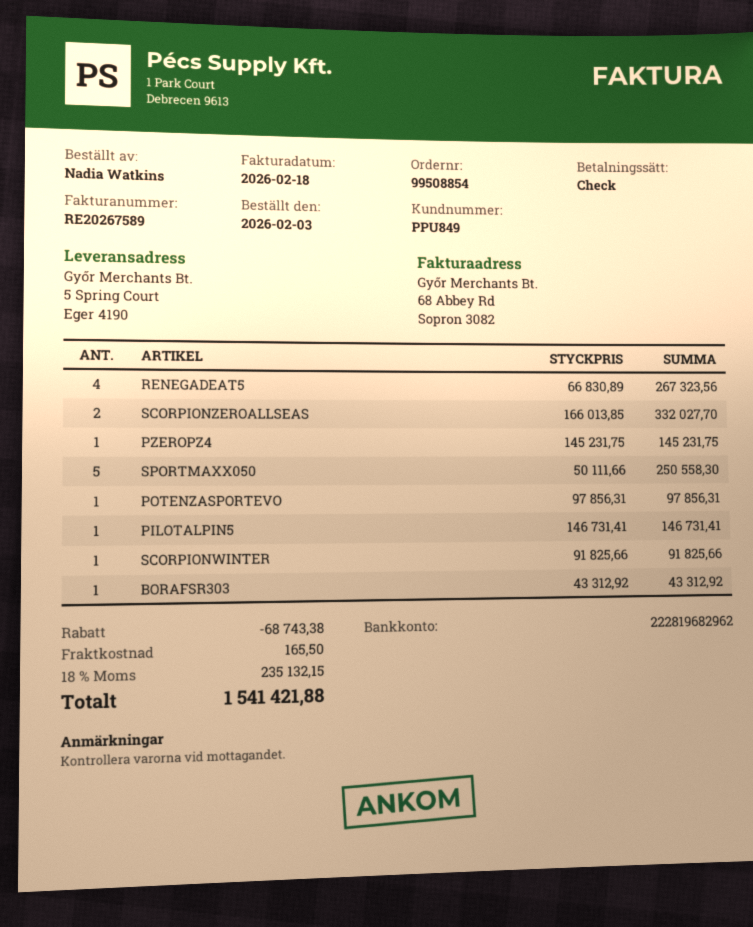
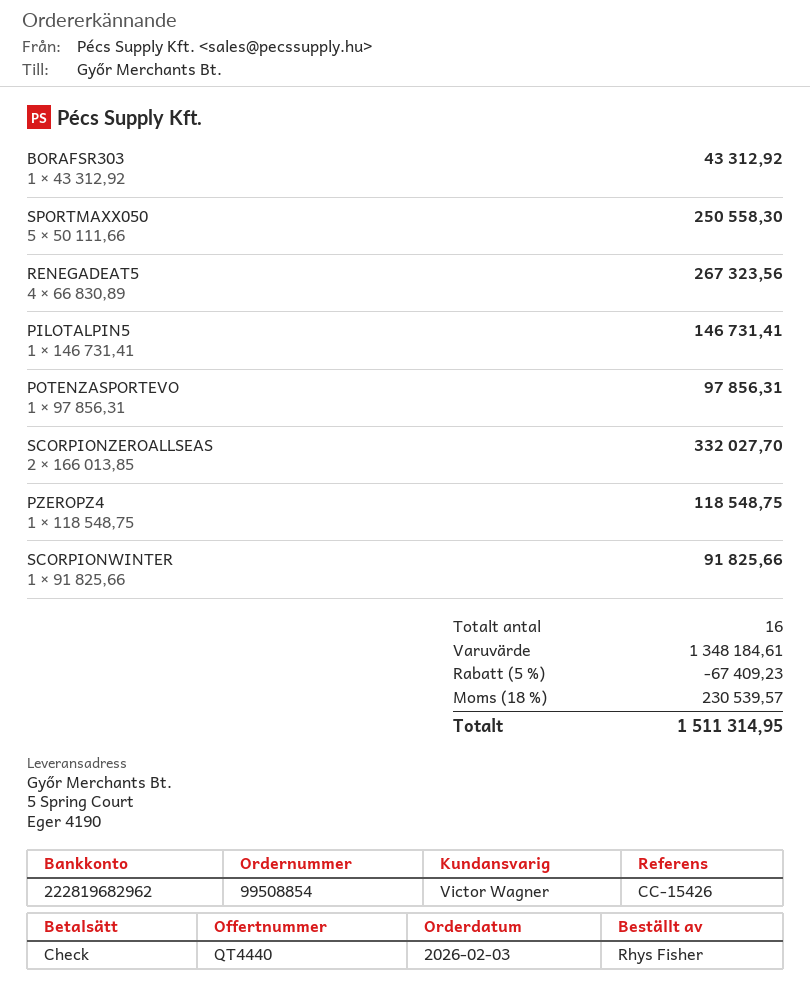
ordered by: Nadia Watkins -> Rhys Fisher
PZEROPZ4: 1 x 145231.75 = 145231.75 -> 1 x 118548.75 = 118548.75
discount: 68743.38 -> 67409.23
shipping: 165.50 -> none
tax: 18% = 235132.15 -> 18% = 230539.57
total: 1541421.88 -> 1511314.95

